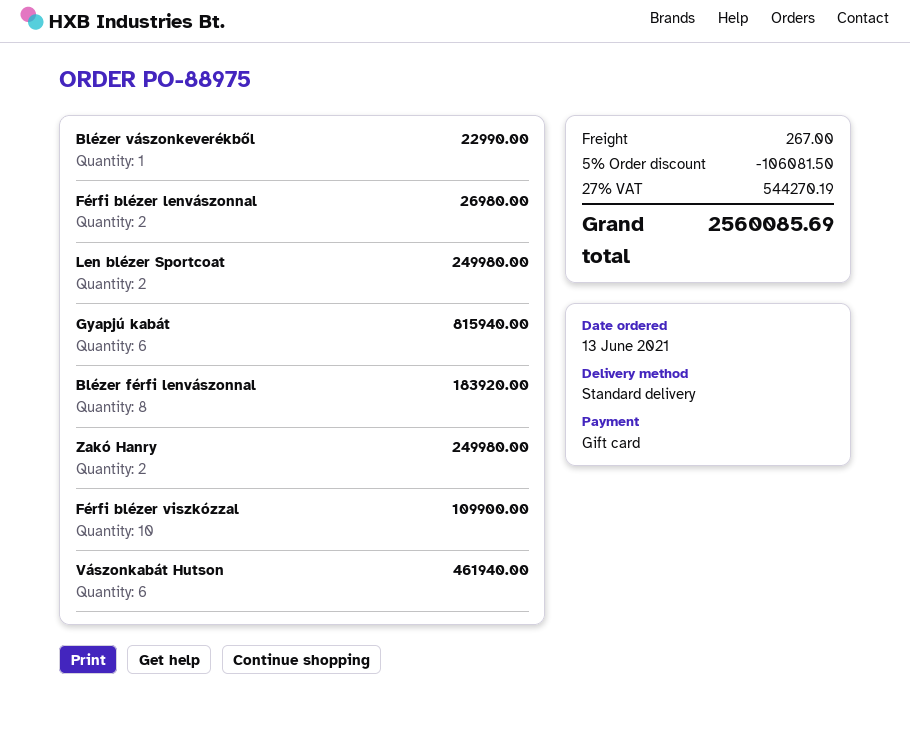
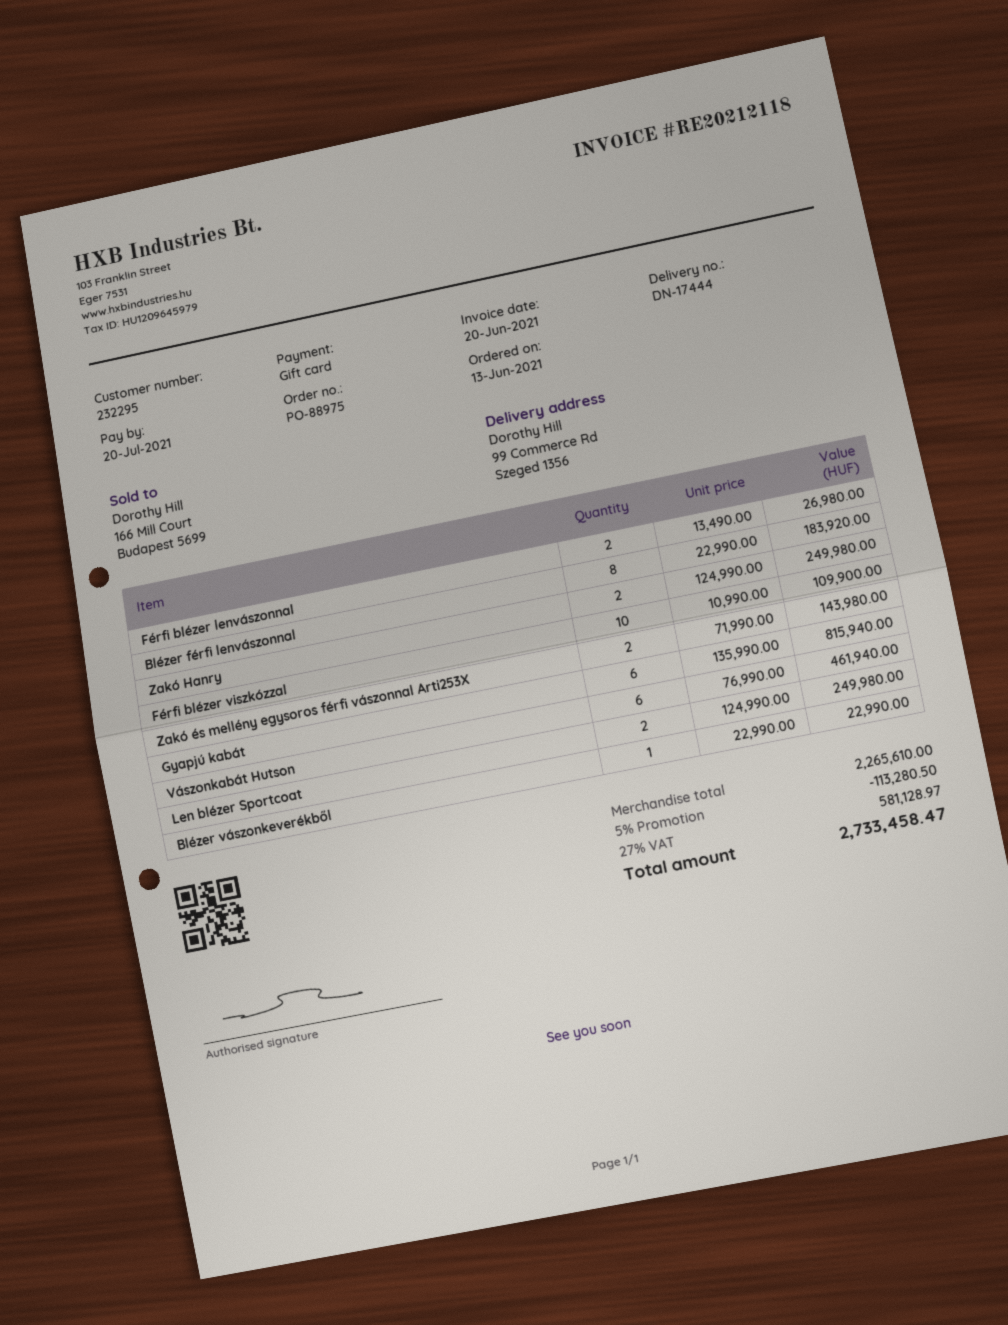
Zakó és mellény egysoros férfi vászonnal Arti253X: none -> 2 for 143980.00
discount: 5% = 106081.50 -> 5% = 113280.50
shipping: 267.00 -> none
tax: 27% = 544270.19 -> 27% = 581128.97
total: 2560085.69 -> 2733458.47

